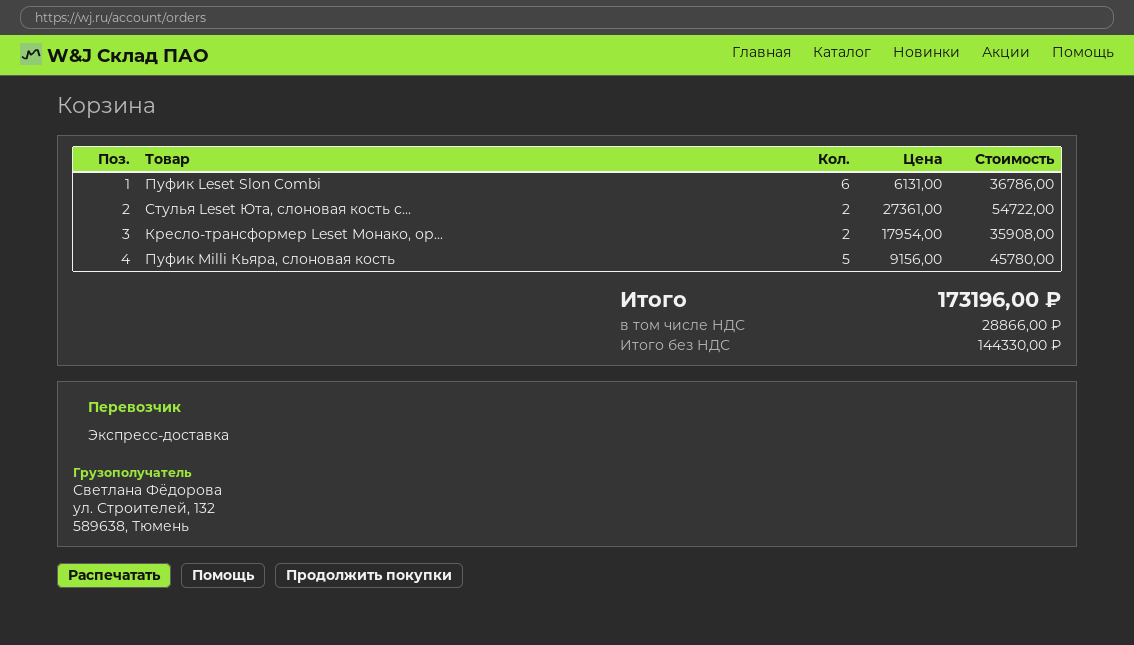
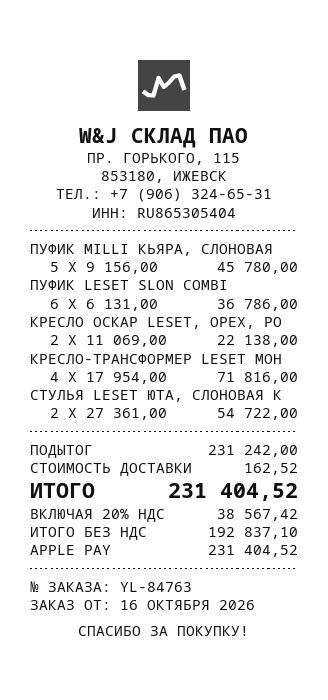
Кресло-трансформер Leset Монако, ор...: 2 x 17954.00 = 35908.00 -> 4 x 17954.00 = 71816.00
КРЕСЛО ОСКАР LESET, ОРЕХ, РО: none -> 2 x 11069.00 = 22138.00
shipping: none -> 162.52
net: 144330.00 -> 192837.10
tax: 28866.00 -> 38567.42
total: 173196.00 -> 231404.52

